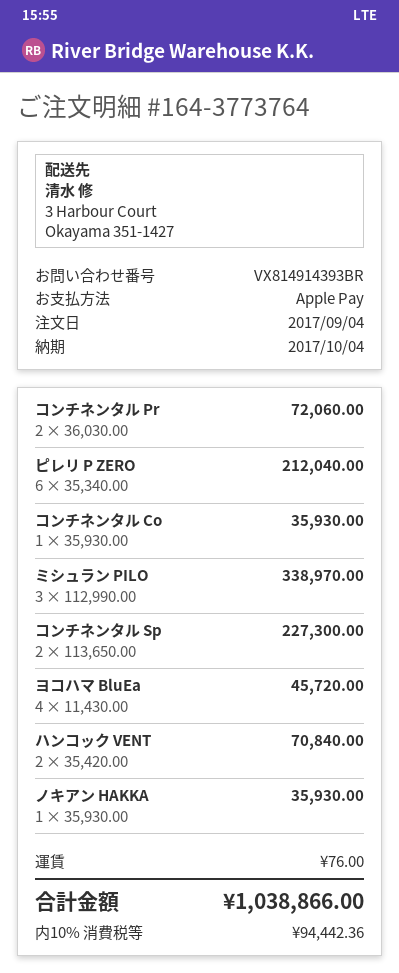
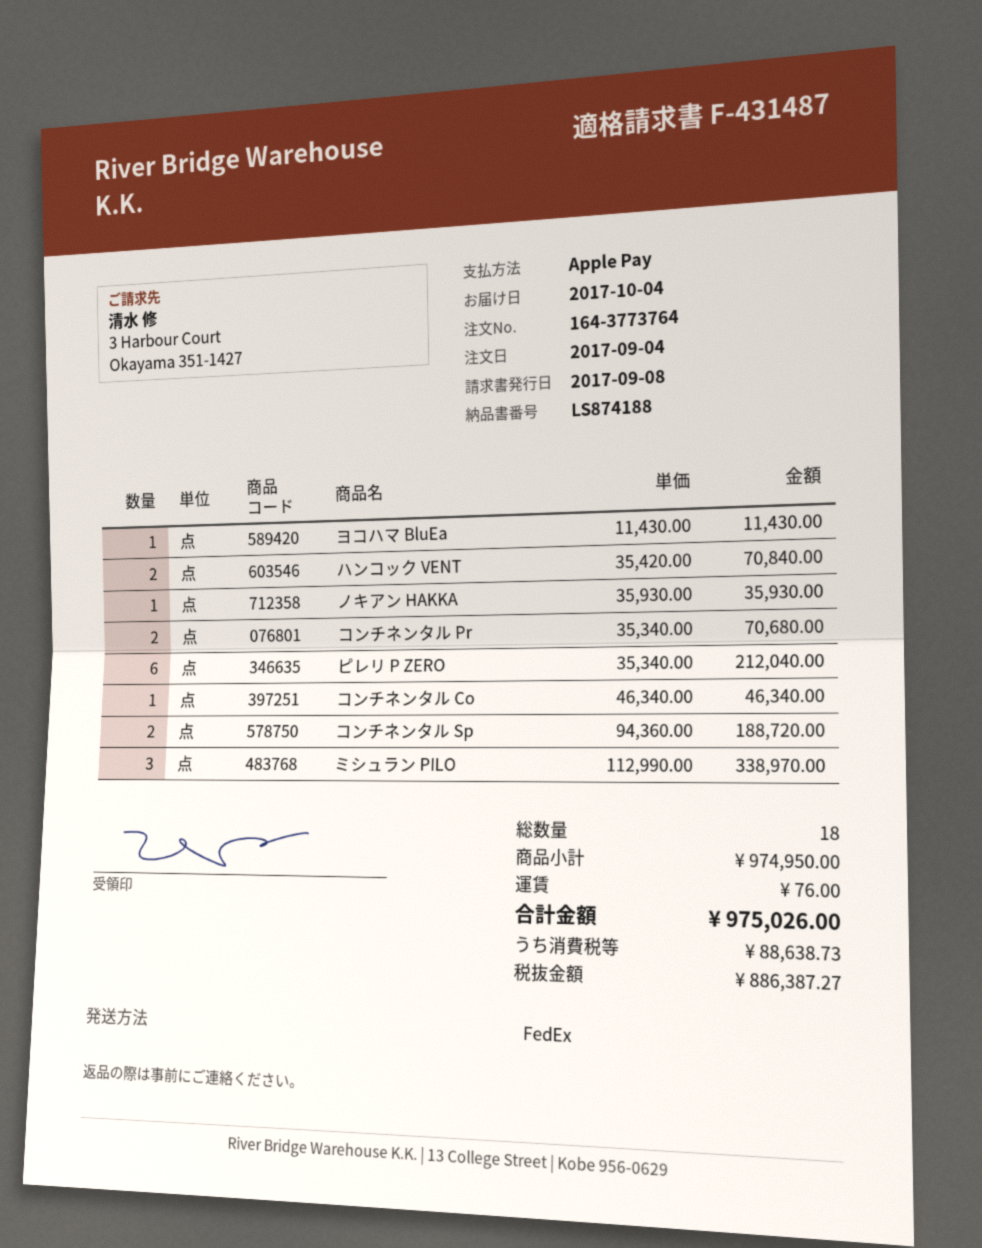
コンチネンタル Pr: 2 x 36030.00 = 72060.00 -> 2 x 35340.00 = 70680.00
コンチネンタル Co: 1 x 35930.00 = 35930.00 -> 1 x 46340.00 = 46340.00
コンチネンタル Sp: 2 x 113650.00 = 227300.00 -> 2 x 94360.00 = 188720.00
ヨコハマ BluEa: 4 x 11430.00 = 45720.00 -> 1 x 11430.00 = 11430.00
tax: 94442.36 -> 88638.73
total: 1038866.00 -> 975026.00

